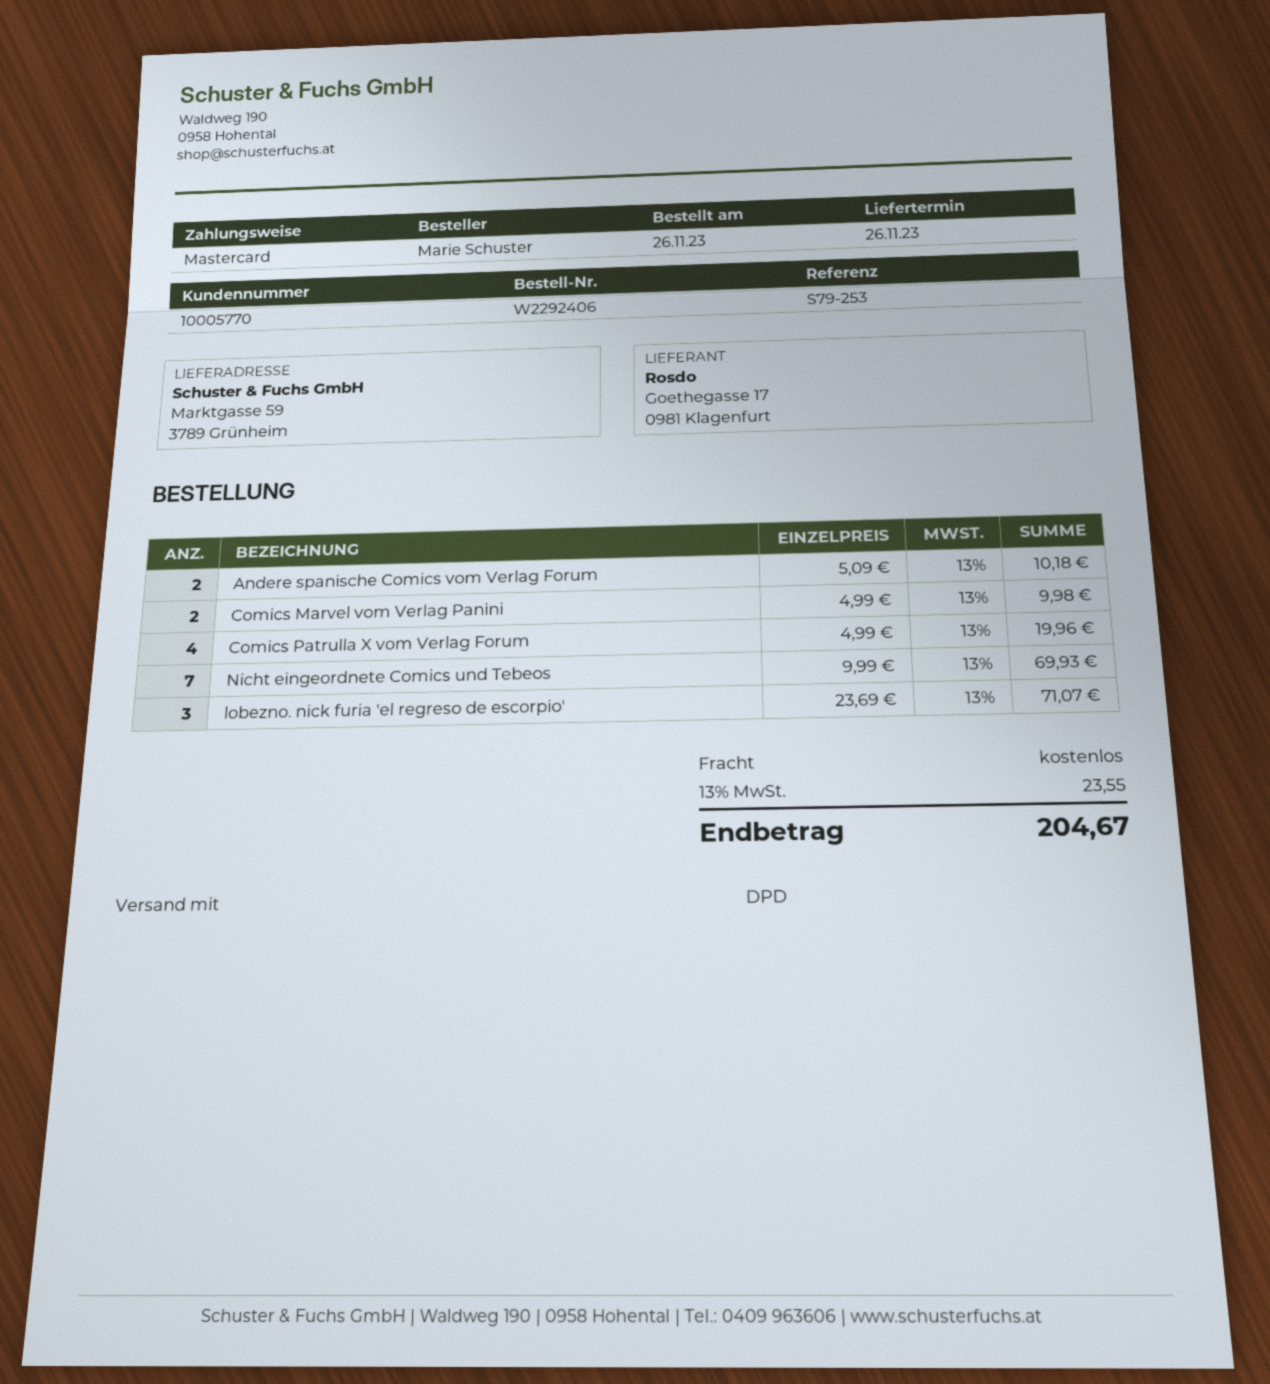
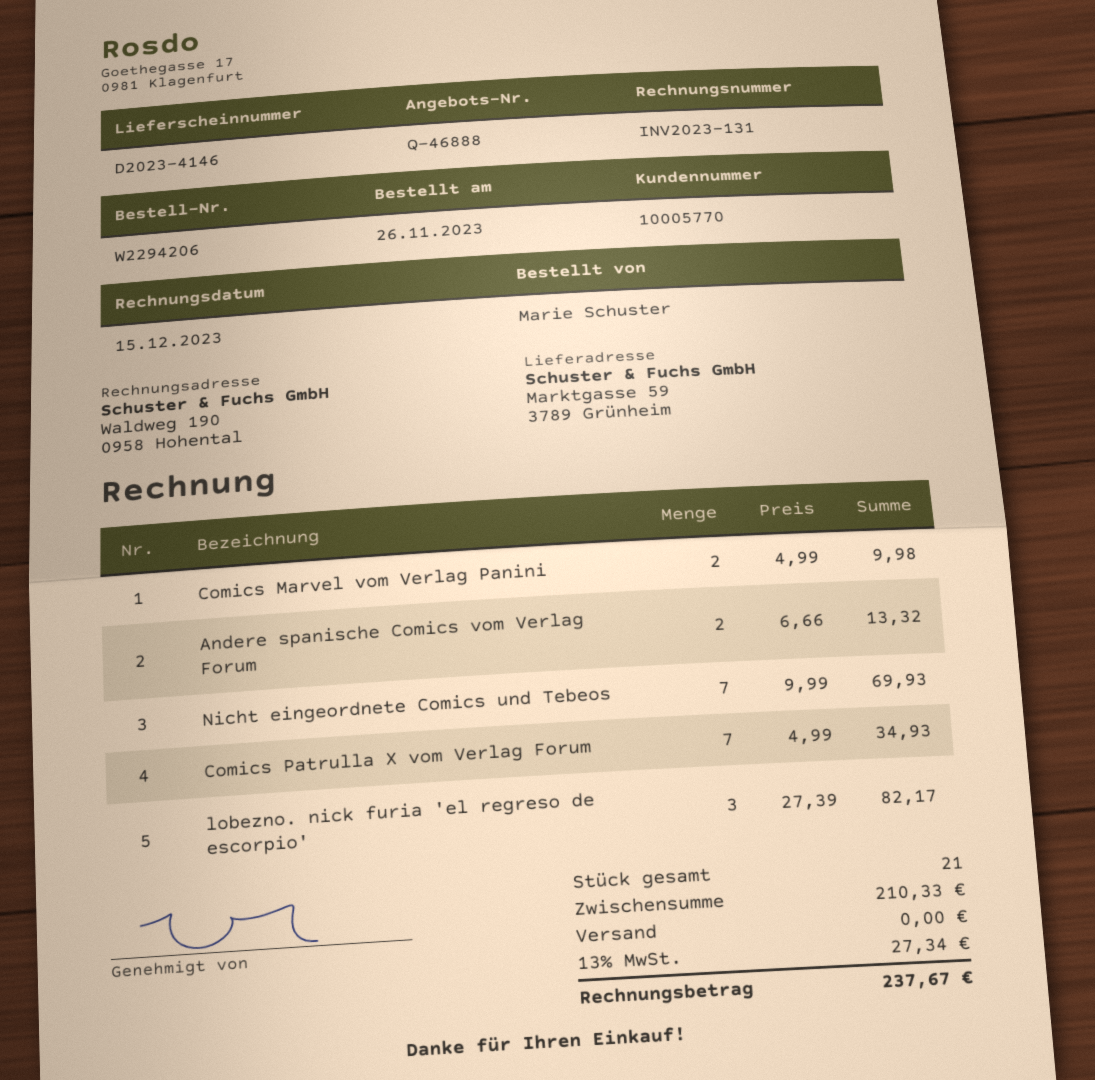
order number: W2292406 -> W2294206
Andere spanische Comics vom Verlag Forum: 2 x 5.09 = 10.18 -> 2 x 6.66 = 13.32
Comics Patrulla X vom Verlag Forum: 4 x 4.99 = 19.96 -> 7 x 4.99 = 34.93
lobezno. nick furia 'el regreso de escorpio': 3 x 23.69 = 71.07 -> 3 x 27.39 = 82.17
tax: 13% = 23.55 -> 13% = 27.34
total: 204.67 -> 237.67

